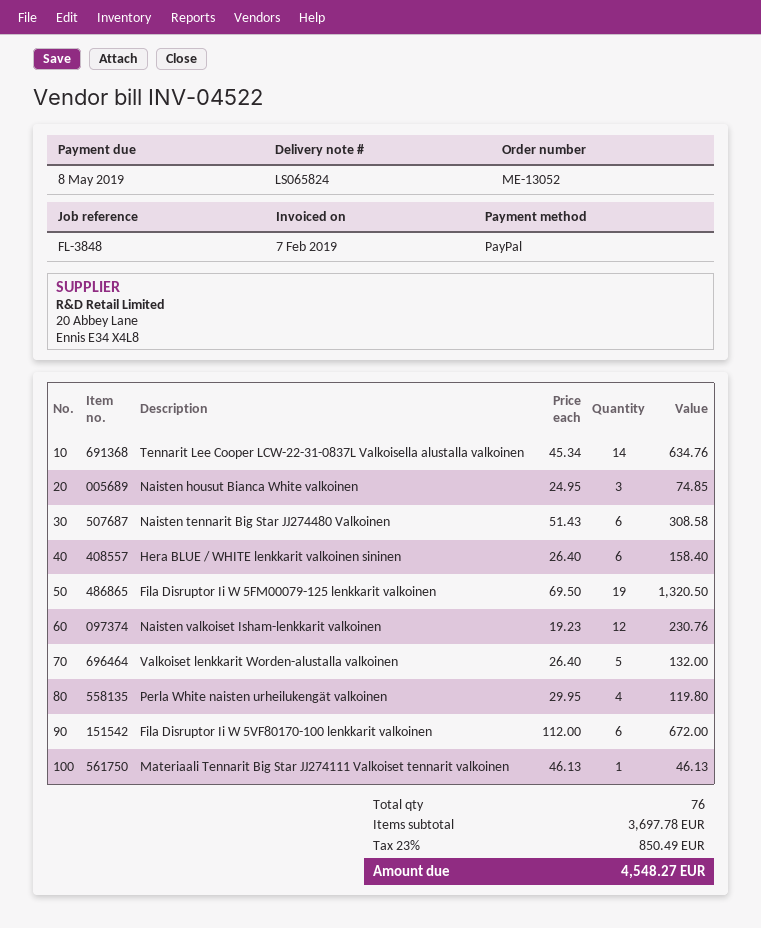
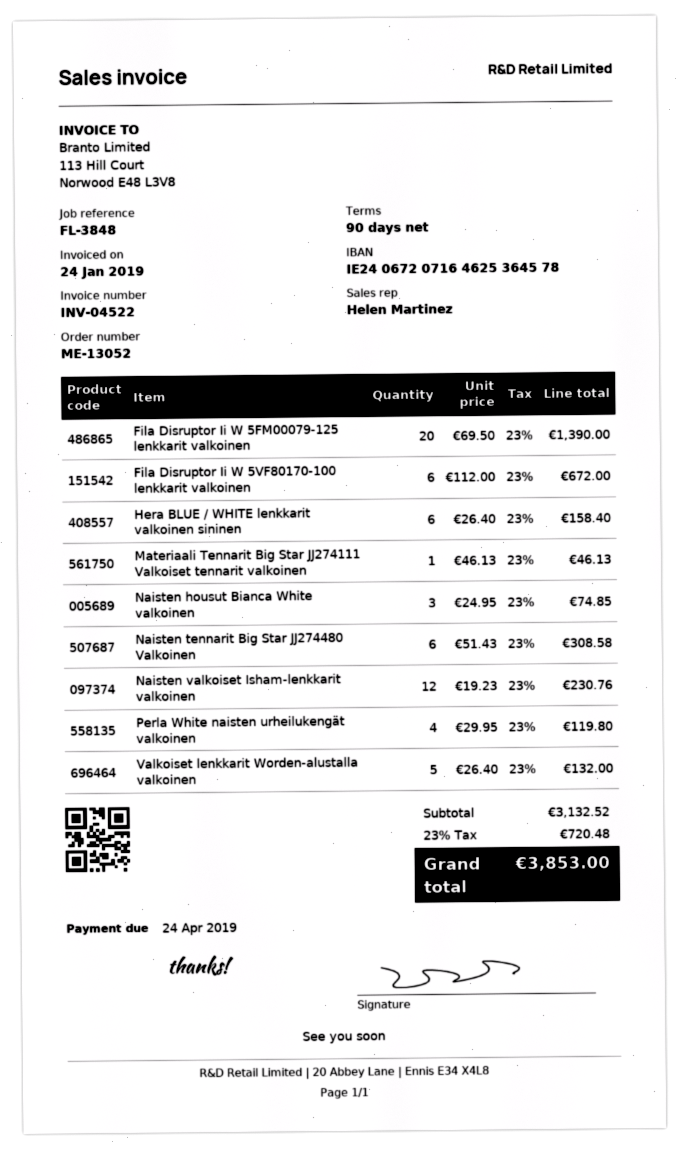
invoice date: 2019-02-07 -> 2019-01-24
due date: 2019-05-08 -> 2019-04-24
Tennarit Lee Cooper LCW-22-31-0837L Valkoisella alustalla valkoinen: 14 x 45.34 = 634.76 -> none
Fila Disruptor Ii W 5FM00079-125 lenkkarit valkoinen: 19 x 69.50 = 1320.50 -> 20 x 69.50 = 1390.00
subtotal: 3697.78 -> 3132.52
tax: 23% = 850.49 -> 23% = 720.48
total: 4548.27 -> 3853.00

